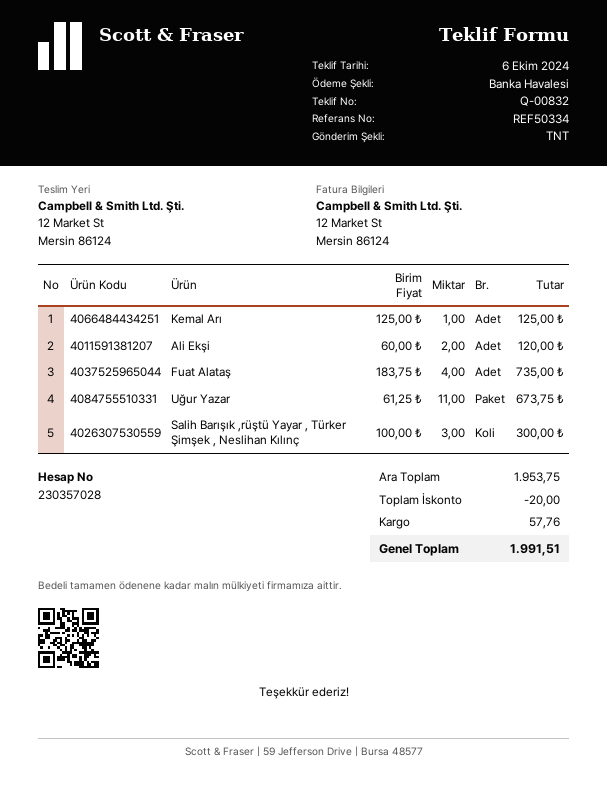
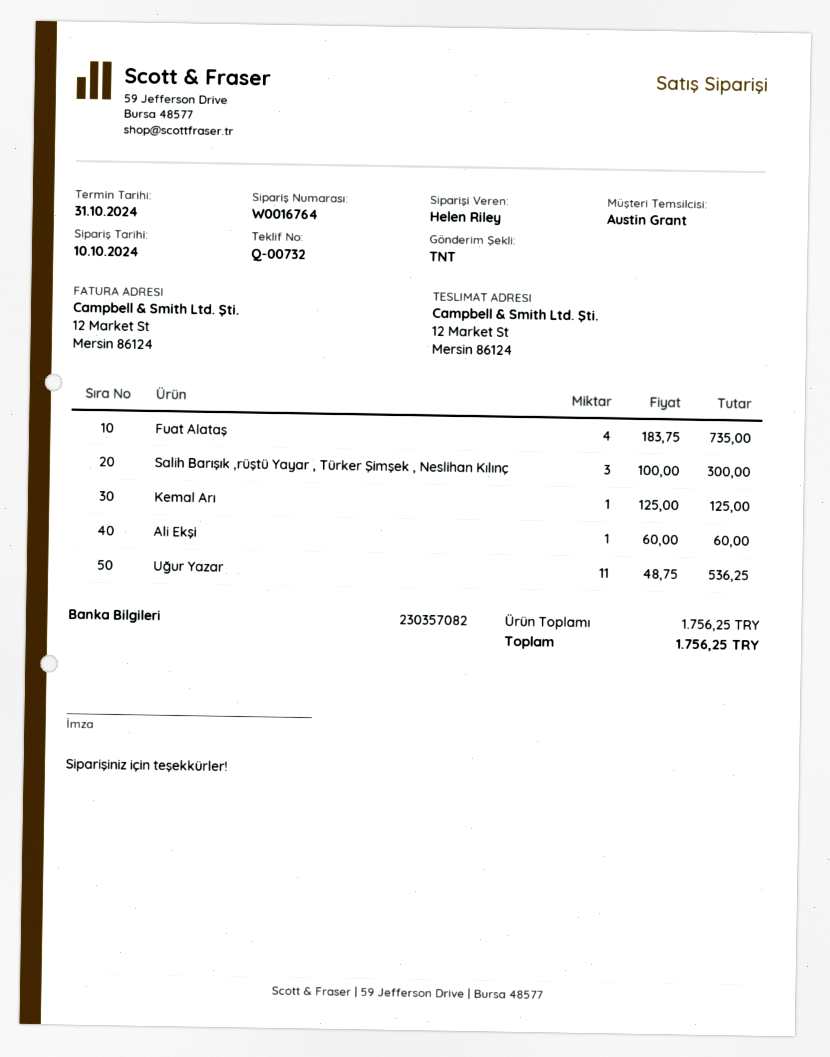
quote number: Q-00832 -> Q-00732
bank account: 230357028 -> 230357082
Ali Ekşi: 2 x 60.00 = 120.00 -> 1 x 60.00 = 60.00
Uğur Yazar: 11 x 61.25 = 673.75 -> 11 x 48.75 = 536.25
subtotal: 1953.75 -> 1756.25
discount: 20.00 -> none
shipping: 57.76 -> none
total: 1991.51 -> 1756.25

